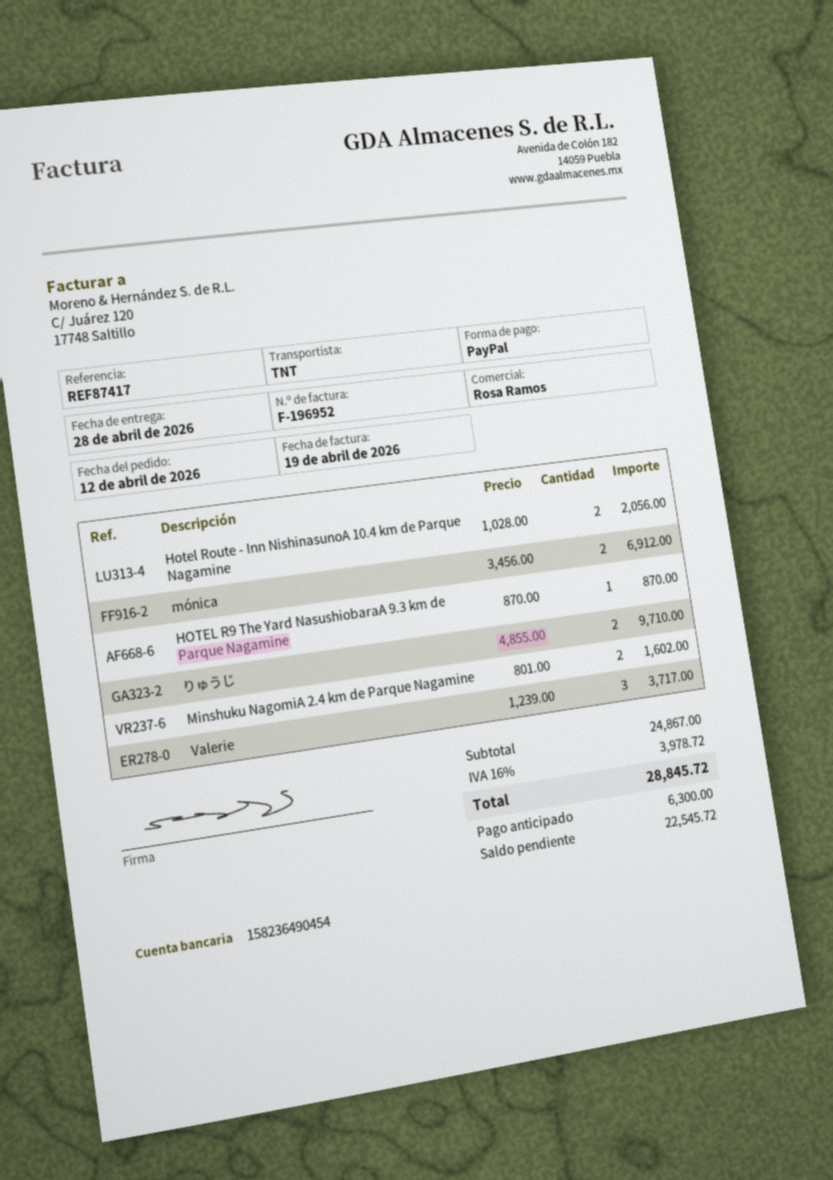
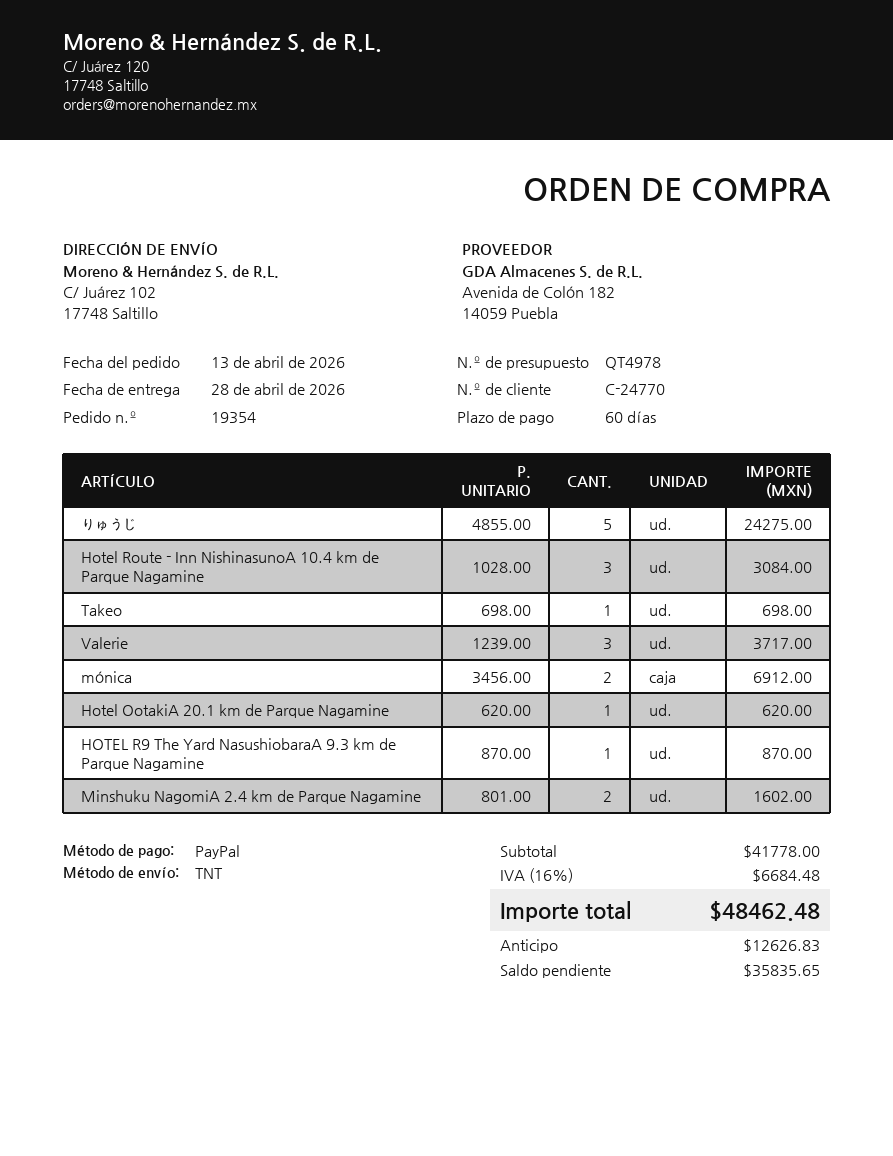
order date: 2026-04-12 -> 2026-04-13
Hotel Route - Inn NishinasunoA 10.4 km de Parque Nagamine: 2 x 1028.00 = 2056.00 -> 3 x 1028.00 = 3084.00
りゅうじ: 2 x 4855.00 = 9710.00 -> 5 x 4855.00 = 24275.00
Takeo: none -> 1 x 698.00 = 698.00
Hotel OotakiA 20.1 km de Parque Nagamine: none -> 1 x 620.00 = 620.00
subtotal: 24867.00 -> 41778.00
tax: 16% = 3978.72 -> 16% = 6684.48
total: 28845.72 -> 48462.48
deposit: 6300.00 -> 12626.83
balance: 22545.72 -> 35835.65

